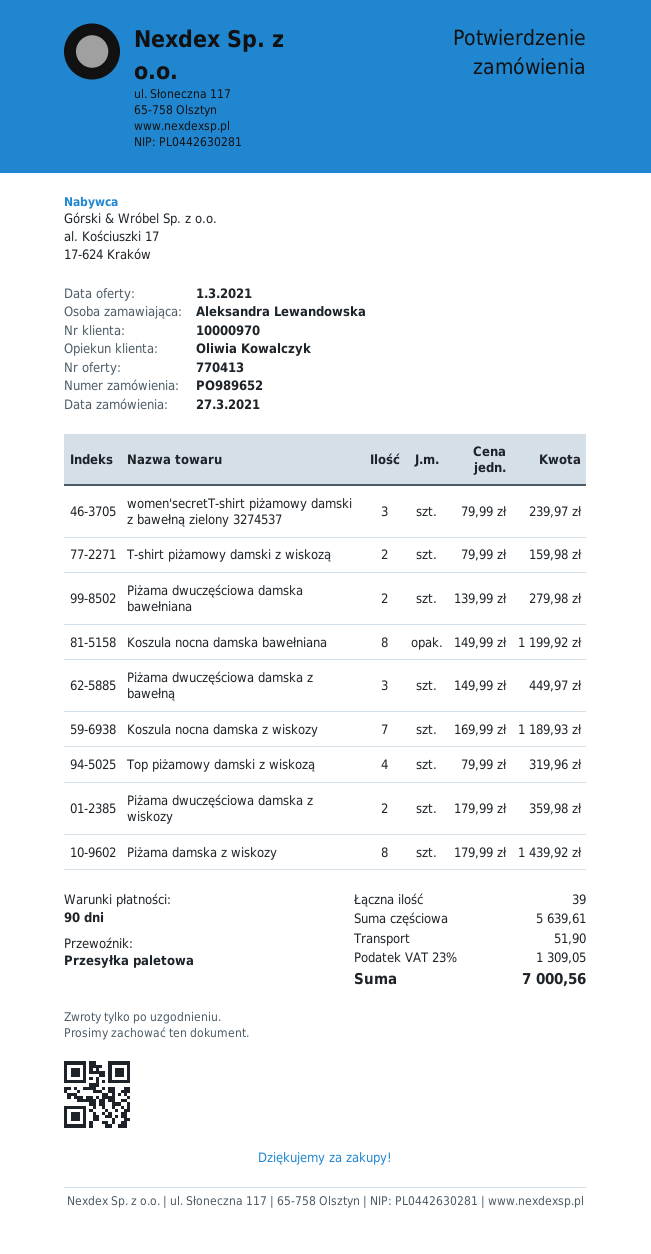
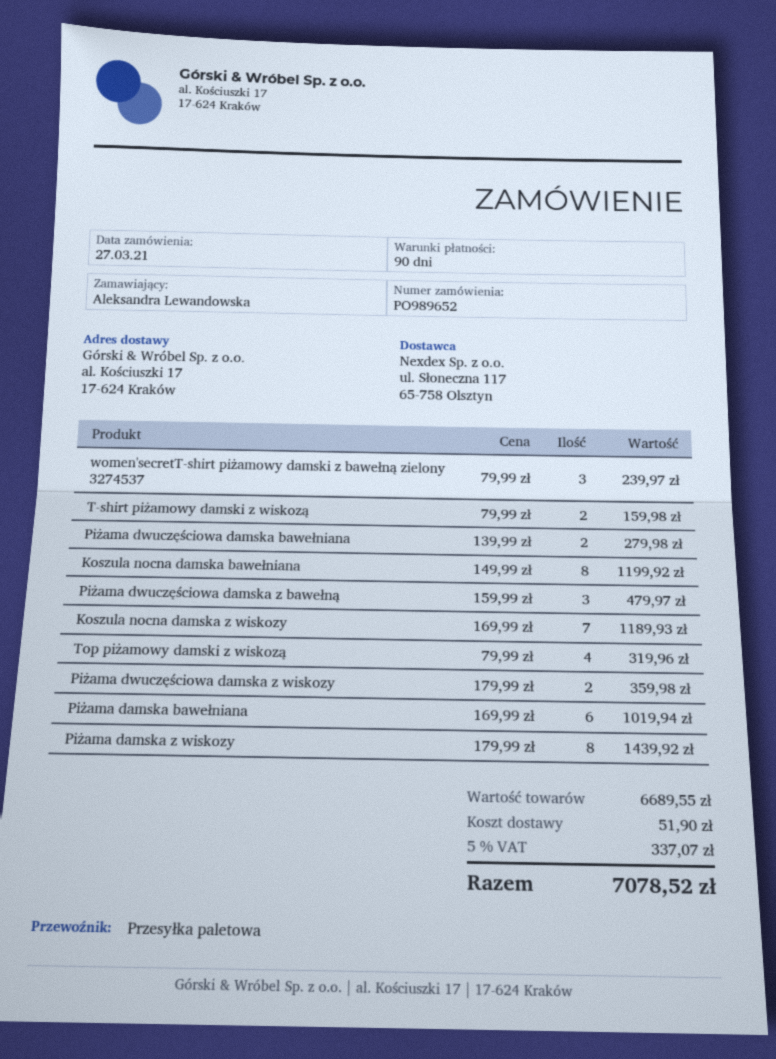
Piżama dwuczęściowa damska z bawełną: 3 x 149.99 = 449.97 -> 3 x 159.99 = 479.97
Piżama damska bawełniana: none -> 6 x 169.99 = 1019.94
subtotal: 5639.61 -> 6689.55
tax: 23% = 1309.05 -> 5% = 337.07
total: 7000.56 -> 7078.52

